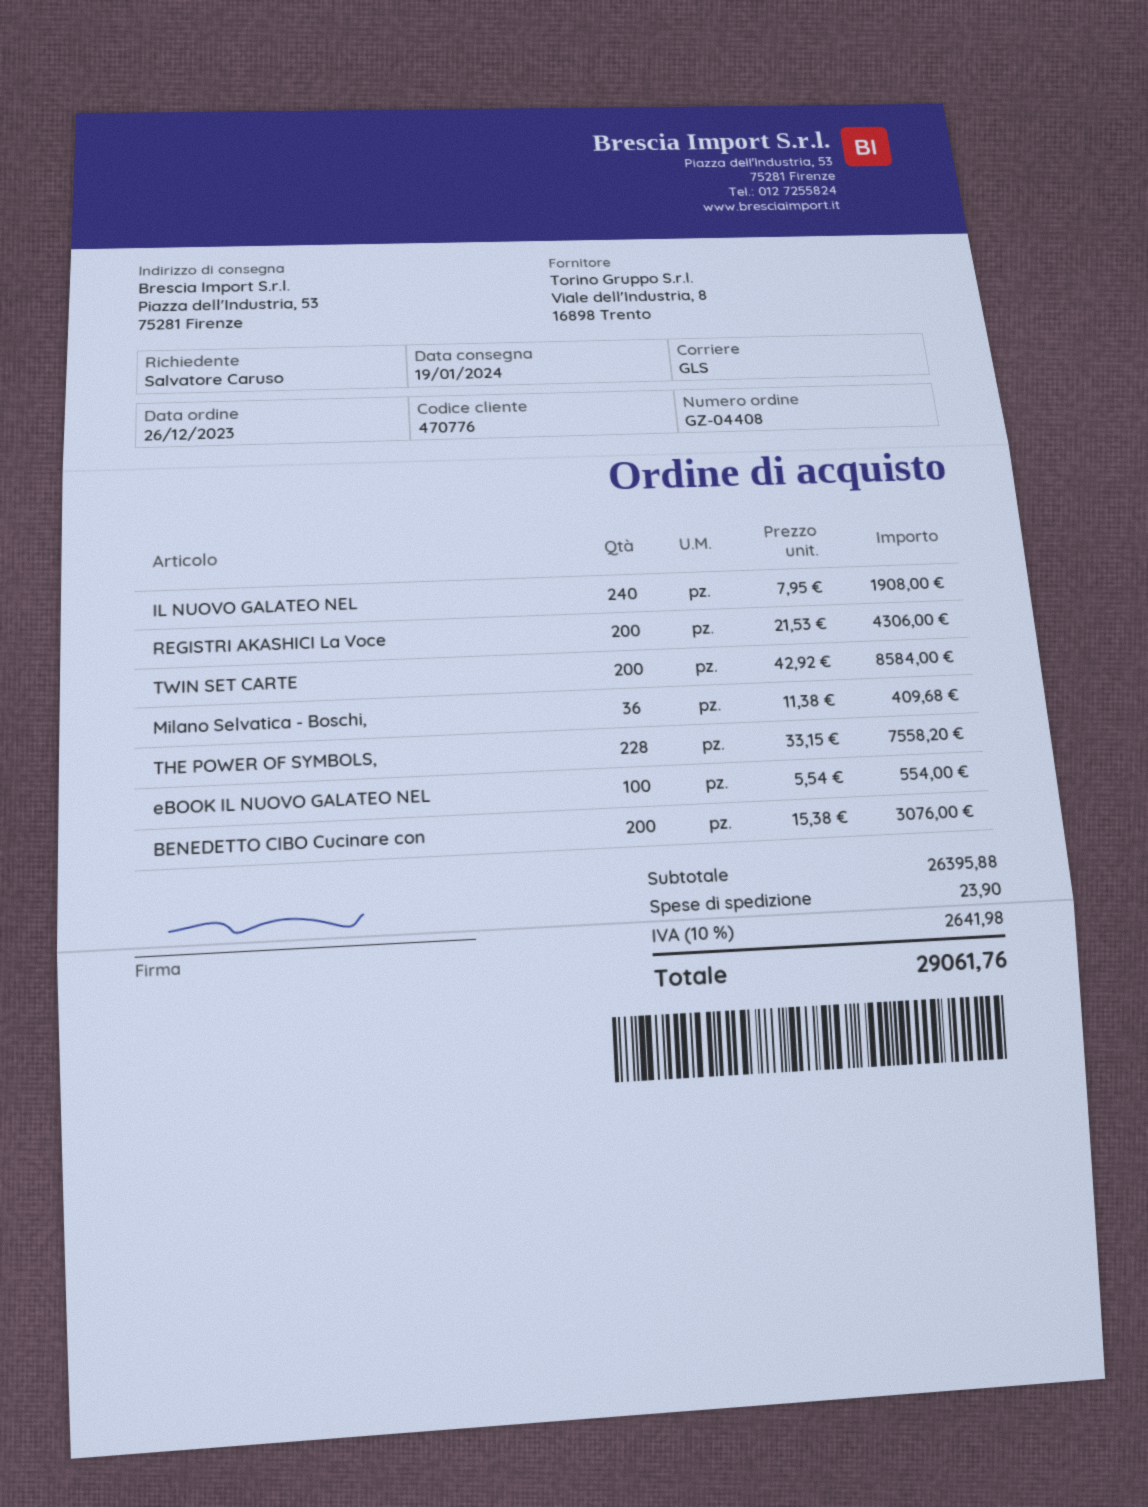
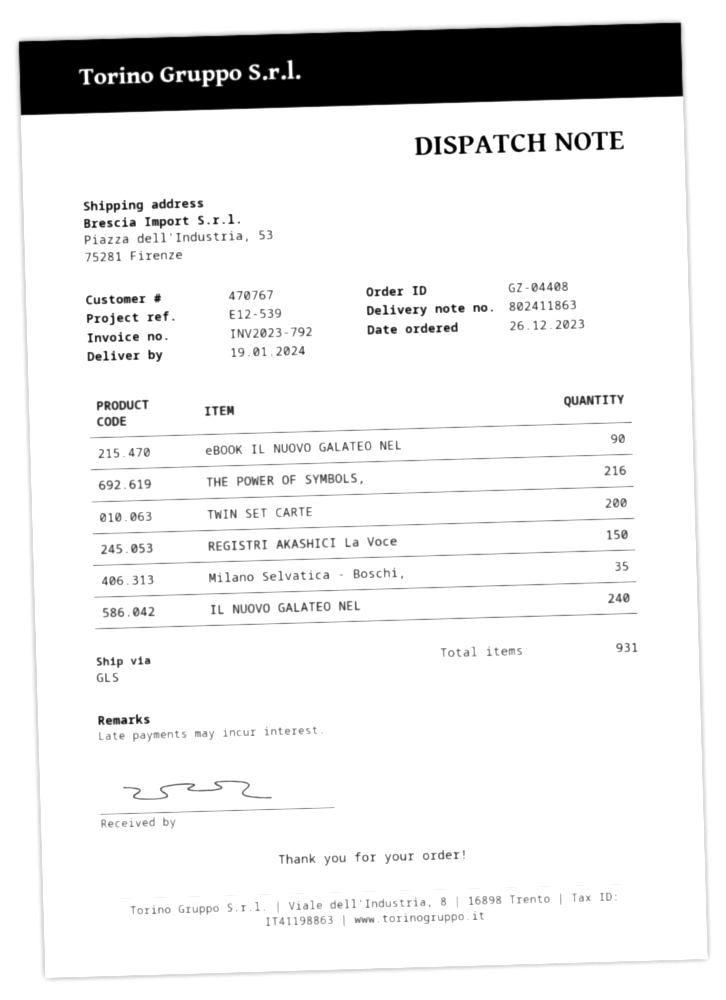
customer number: 470776 -> 470767
REGISTRI AKASHICI La Voce: 200 -> 150
Milano Selvatica - Boschi,: 36 -> 35
THE POWER OF SYMBOLS,: 228 -> 216
eBOOK IL NUOVO GALATEO NEL: 100 -> 90
BENEDETTO CIBO Cucinare con: 200 -> none

